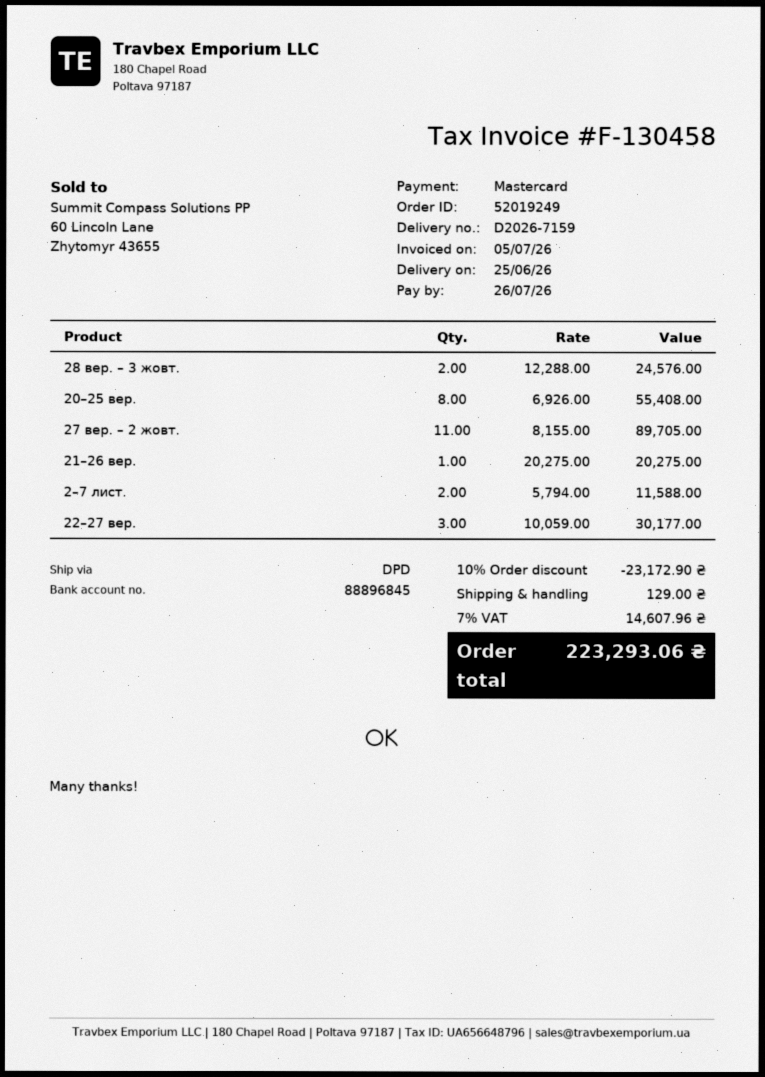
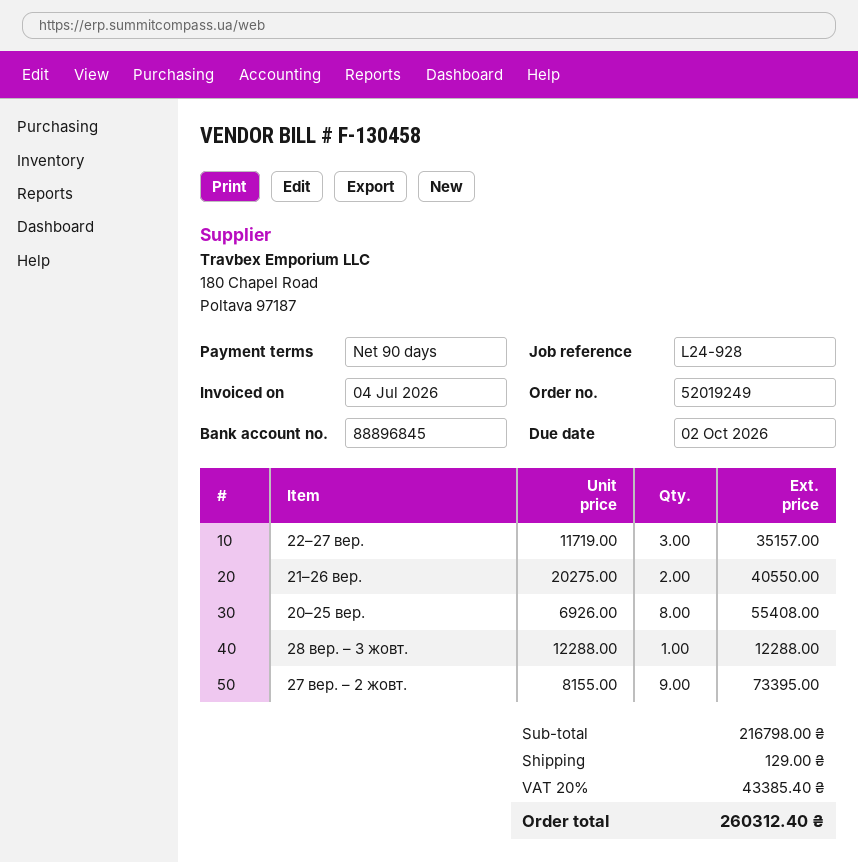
invoice date: 2026-07-05 -> 2026-07-04
due date: 2026-07-26 -> 2026-10-02
28 вер. – 3 жовт.: 2 x 12288.00 = 24576.00 -> 1 x 12288.00 = 12288.00
27 вер. – 2 жовт.: 11 x 8155.00 = 89705.00 -> 9 x 8155.00 = 73395.00
21–26 вер.: 1 x 20275.00 = 20275.00 -> 2 x 20275.00 = 40550.00
2–7 лист.: 2 x 5794.00 = 11588.00 -> none
22–27 вер.: 3 x 10059.00 = 30177.00 -> 3 x 11719.00 = 35157.00
discount: 10% = 23172.90 -> none
tax: 7% = 14607.96 -> 20% = 43385.40
total: 223293.06 -> 260312.40

